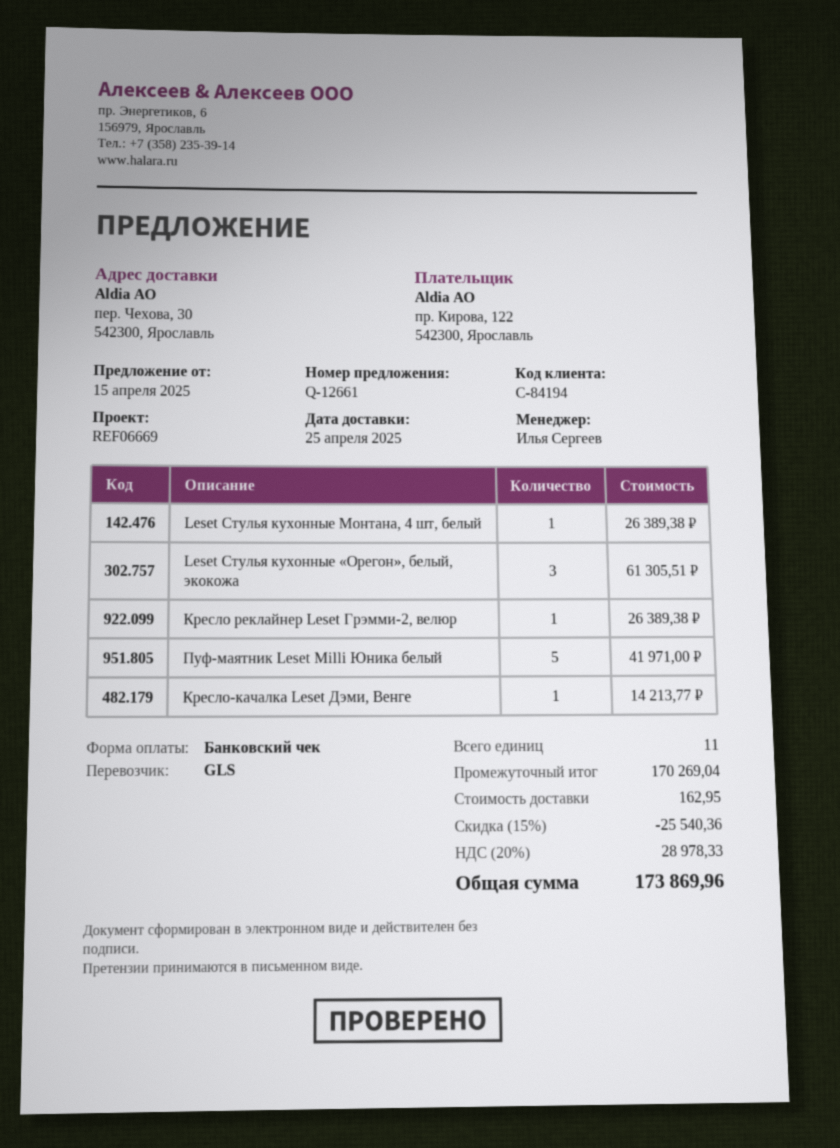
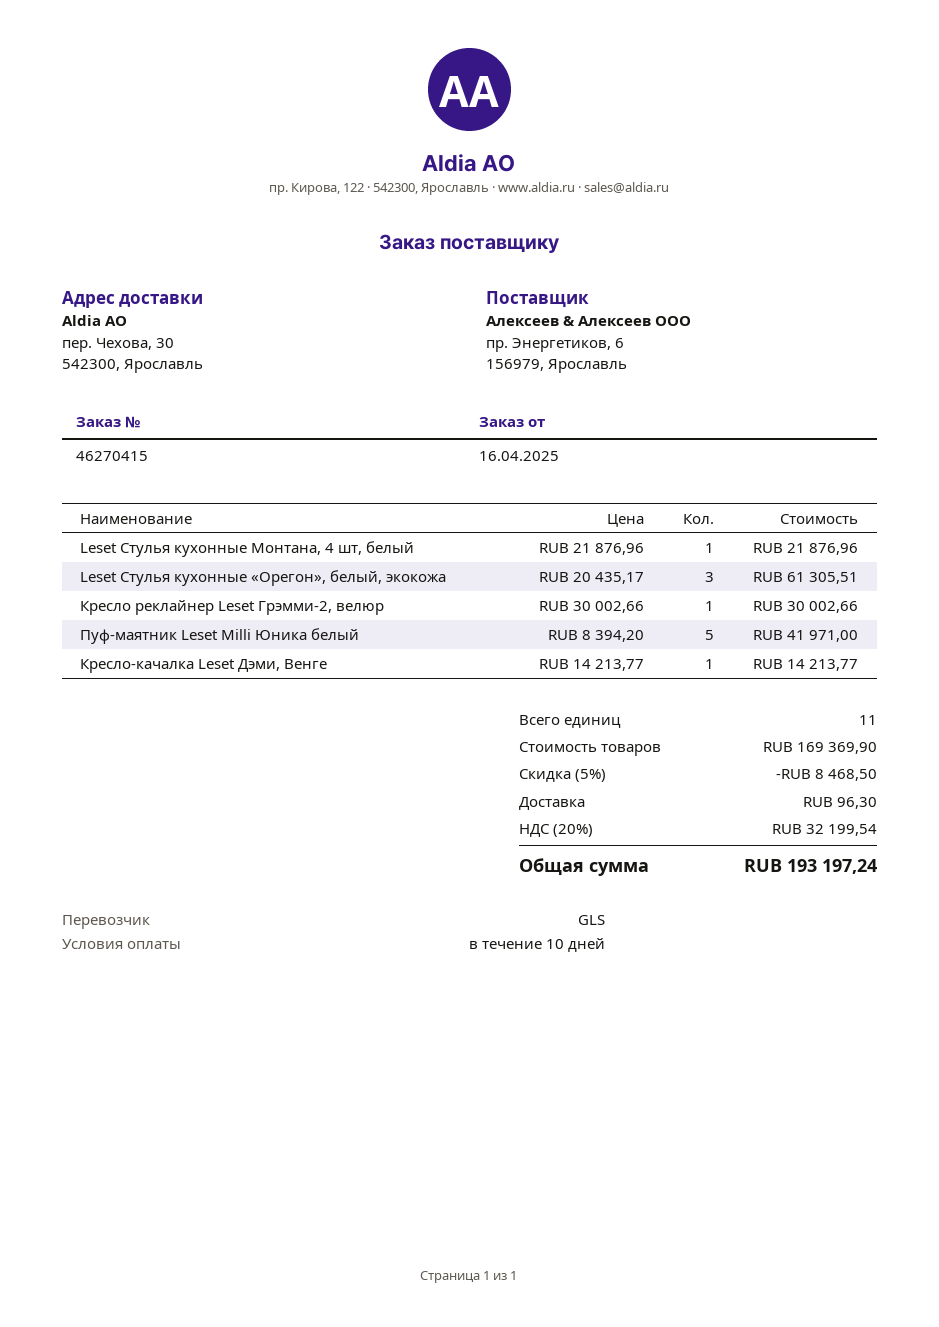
Leset Стулья кухонные Монтана, 4 шт, белый: 1 for 26389.38 -> 1 for 21876.96
Кресло реклайнер Leset Грэмми-2, велюр: 1 for 26389.38 -> 1 for 30002.66
subtotal: 170269.04 -> 169369.90
discount: 15% = 25540.36 -> 5% = 8468.50
shipping: 162.95 -> 96.30
tax: 20% = 28978.33 -> 20% = 32199.54
total: 173869.96 -> 193197.24

